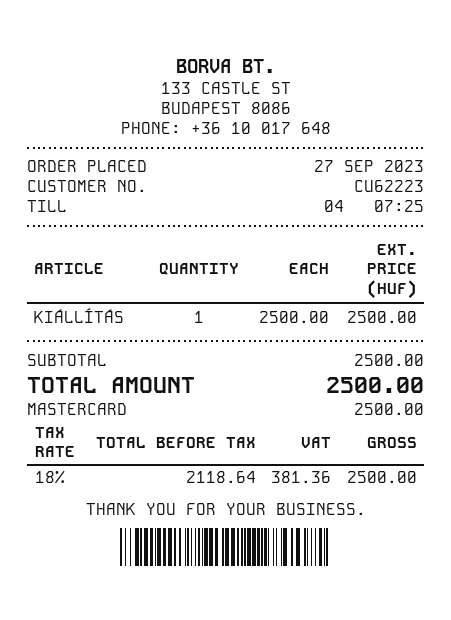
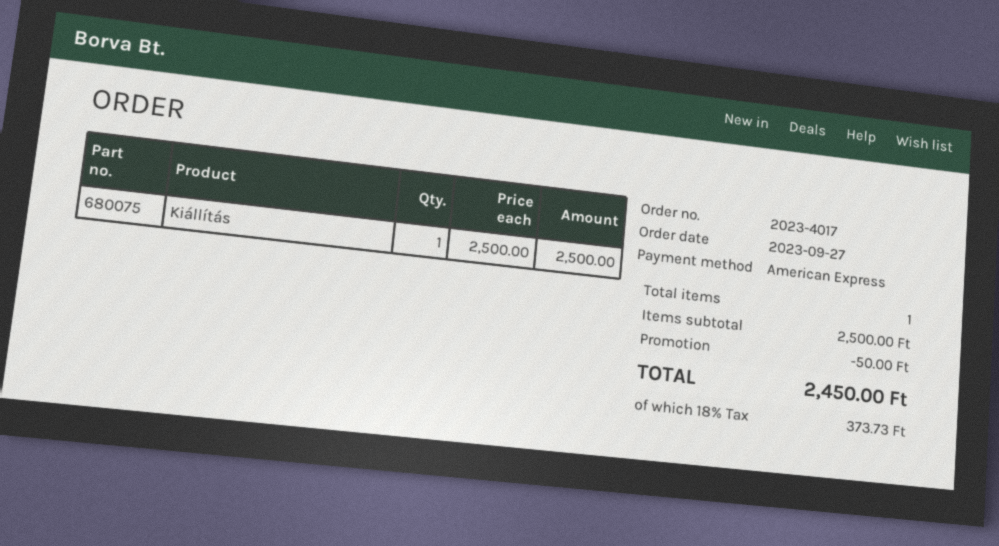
payment method: Mastercard -> American Express
discount: none -> 50.00
tax: 18% = 381.36 -> 18% = 373.73
total: 2500.00 -> 2450.00

